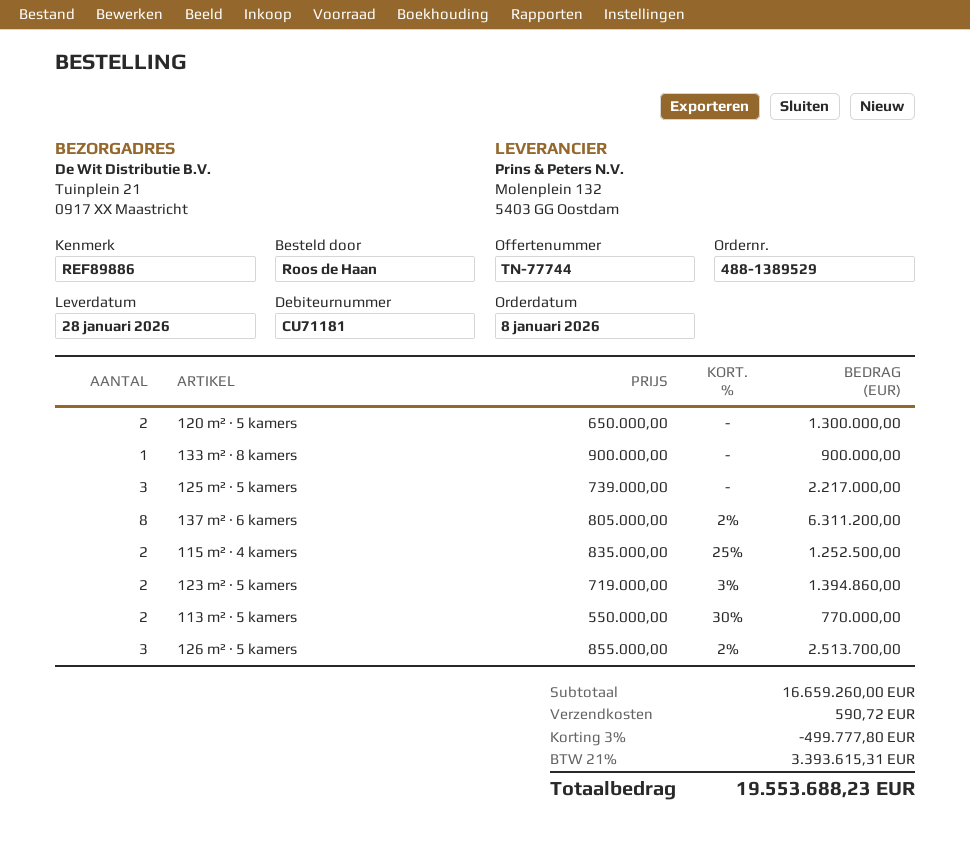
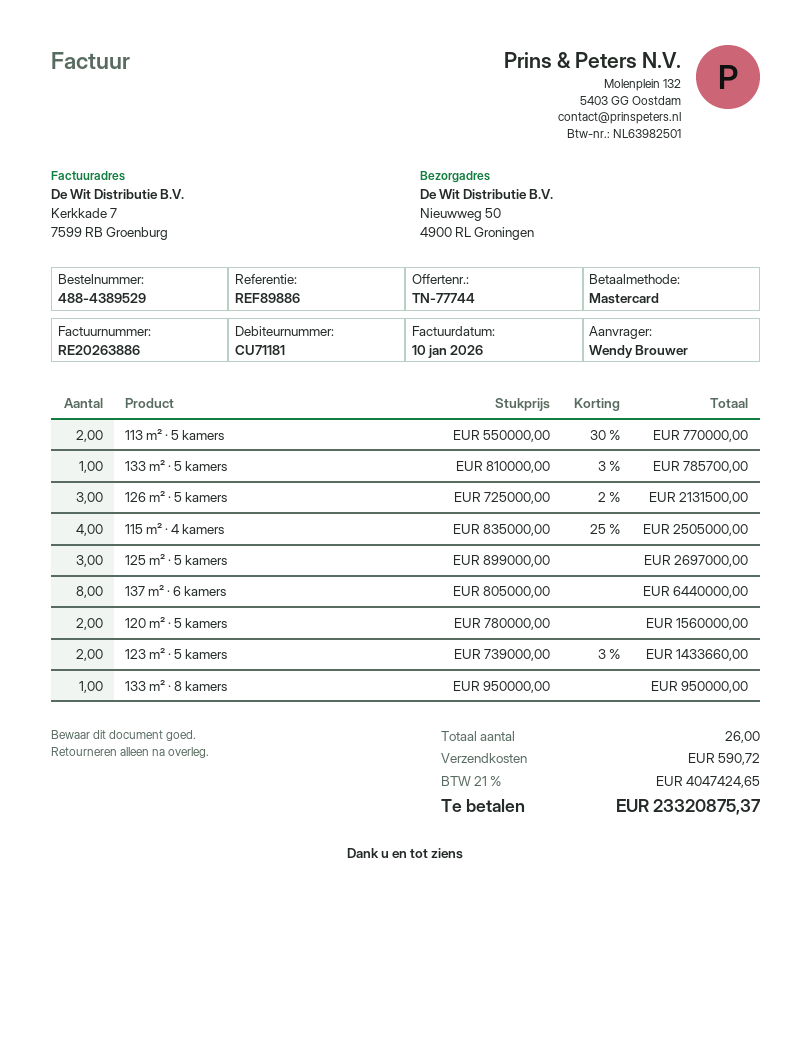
order number: 488-1389529 -> 488-4389529
ordered by: Roos de Haan -> Wendy Brouwer
ship to: Tuinplein 21, 0917 XX Maastricht -> Nieuwweg 50, 4900 RL Groningen
120 m² · 5 kamers: 2 x 650000.00 = 1300000.00 -> 2 x 780000.00 = 1560000.00
133 m² · 8 kamers: 1 x 900000.00 = 900000.00 -> 1 x 950000.00 = 950000.00
125 m² · 5 kamers: 3 x 739000.00 = 2217000.00 -> 3 x 899000.00 = 2697000.00
137 m² · 6 kamers: 8 x 805000.00 - 2% = 6311200.00 -> 8 x 805000.00 = 6440000.00
115 m² · 4 kamers: 2 x 835000.00 - 25% = 1252500.00 -> 4 x 835000.00 - 25% = 2505000.00
123 m² · 5 kamers: 2 x 719000.00 - 3% = 1394860.00 -> 2 x 739000.00 - 3% = 1433660.00
126 m² · 5 kamers: 3 x 855000.00 - 2% = 2513700.00 -> 3 x 725000.00 - 2% = 2131500.00
133 m² · 5 kamers: none -> 1 x 810000.00 - 3% = 785700.00
discount: 3% = 499777.80 -> none
tax: 21% = 3393615.31 -> 21% = 4047424.65
total: 19553688.23 -> 23320875.37

